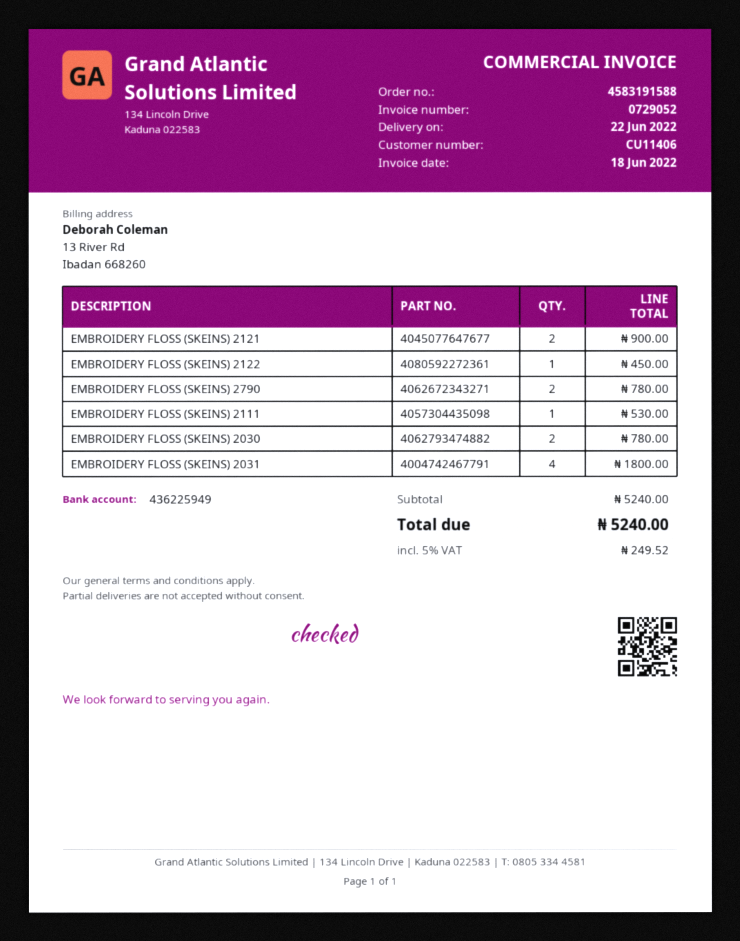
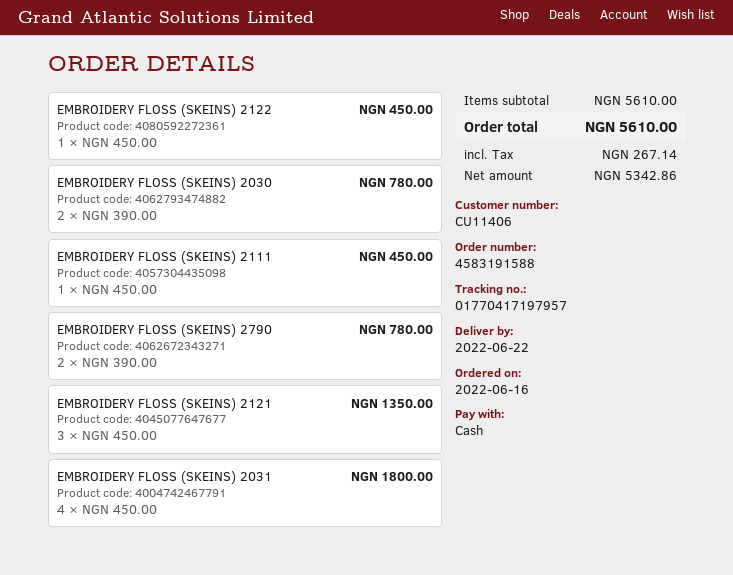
EMBROIDERY FLOSS (SKEINS) 2121: 2 for 900.00 -> 3 for 1350.00
EMBROIDERY FLOSS (SKEINS) 2111: 1 for 530.00 -> 1 for 450.00
subtotal: 5240.00 -> 5610.00
tax: 249.52 -> 267.14
total: 5240.00 -> 5610.00

